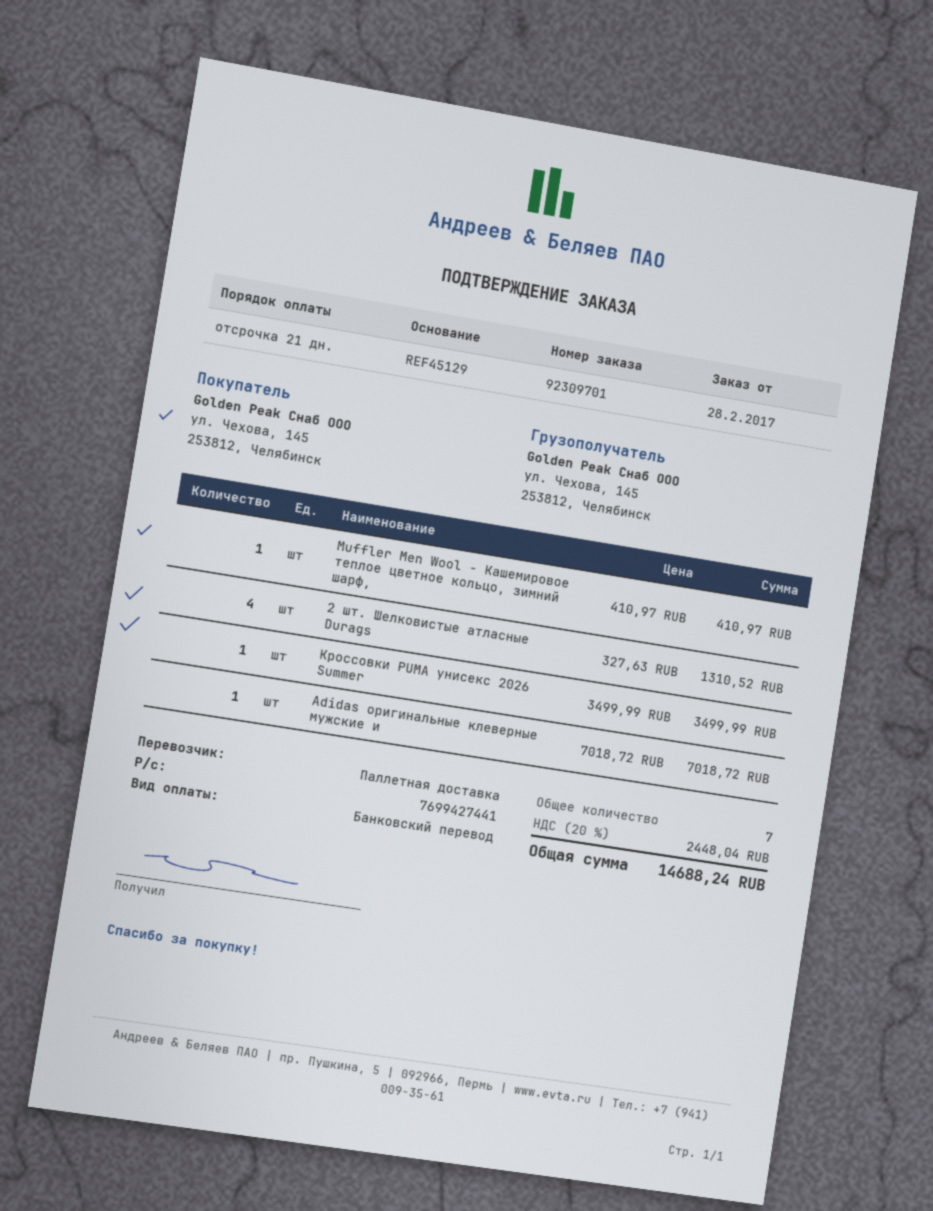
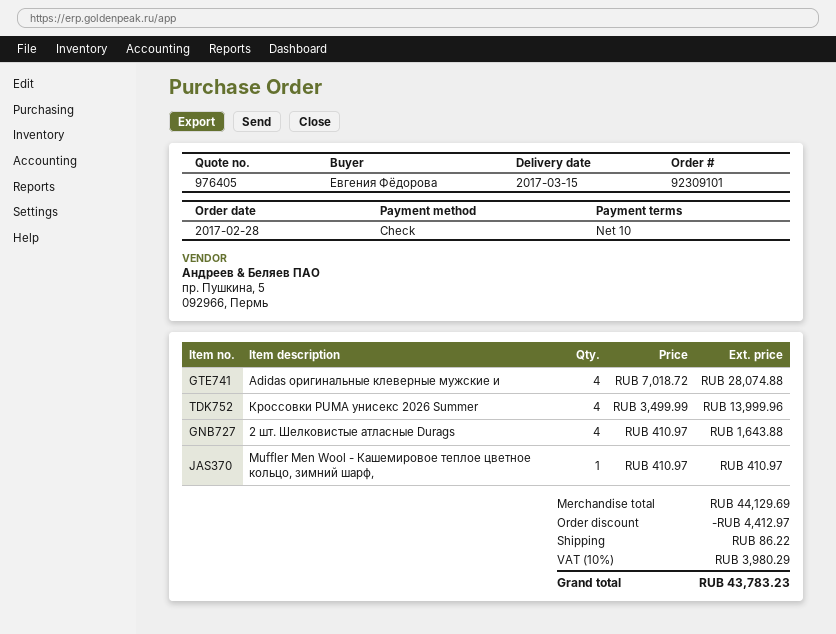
order number: 92309701 -> 92309101
payment terms: 21 days -> 10 days
payment method: bank transfer -> cheque
2 шт. Шелковистые атласные Durags: 4 x 327.63 = 1310.52 -> 4 x 410.97 = 1643.88
Кроссовки PUMA унисекс 2026 Summer: 1 x 3499.99 = 3499.99 -> 4 x 3499.99 = 13999.96
Adidas оригинальные клеверные мужские и: 1 x 7018.72 = 7018.72 -> 4 x 7018.72 = 28074.88
discount: none -> 4412.97
shipping: none -> 86.22
tax: 20% = 2448.04 -> 10% = 3980.29
total: 14688.24 -> 43783.23

